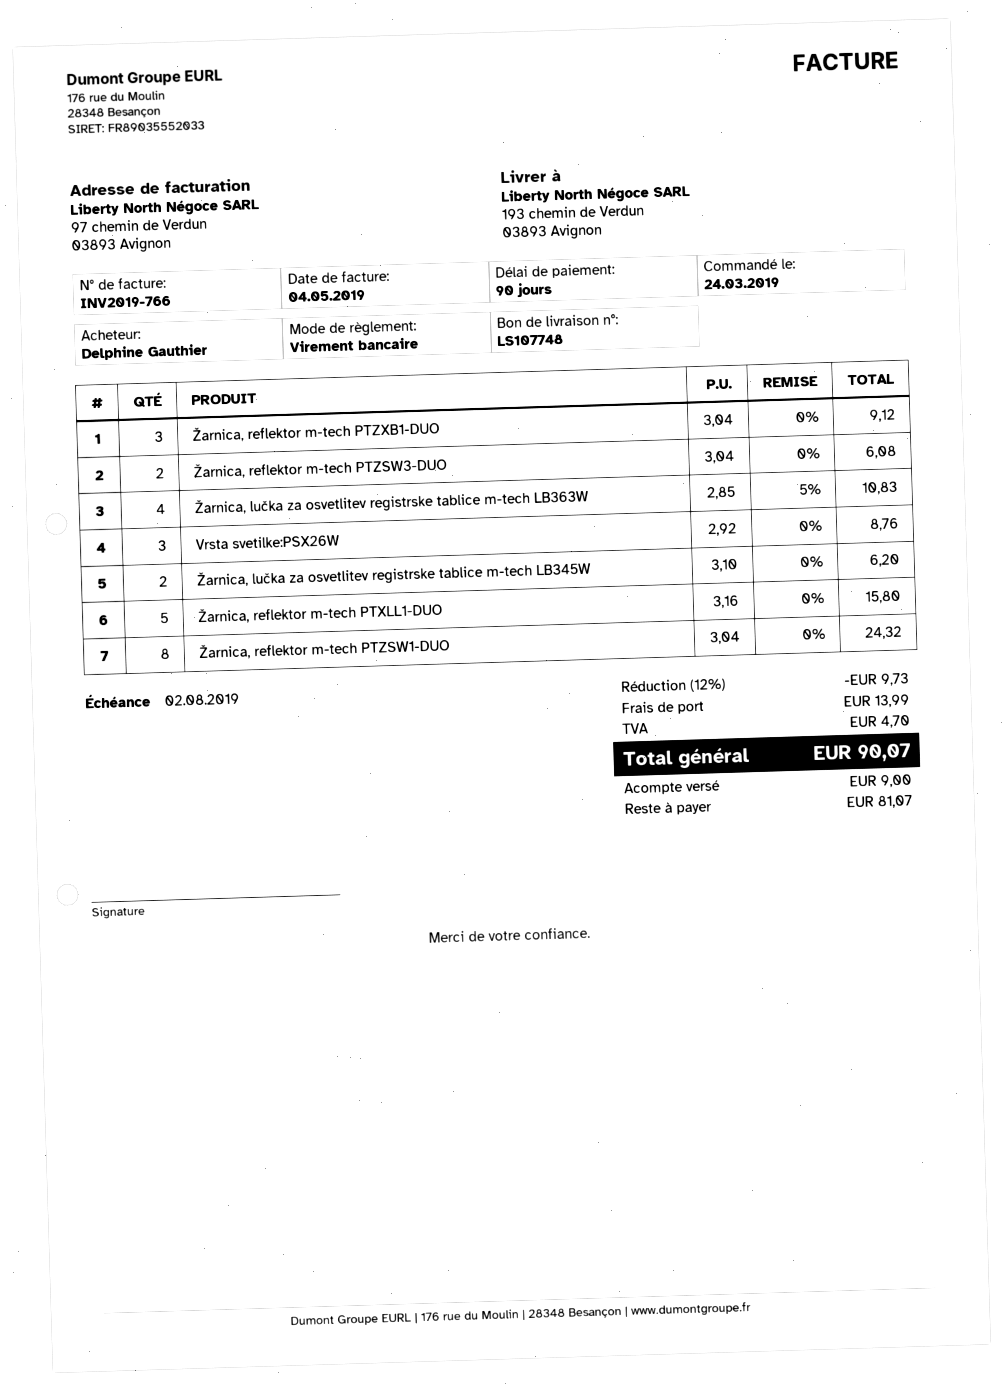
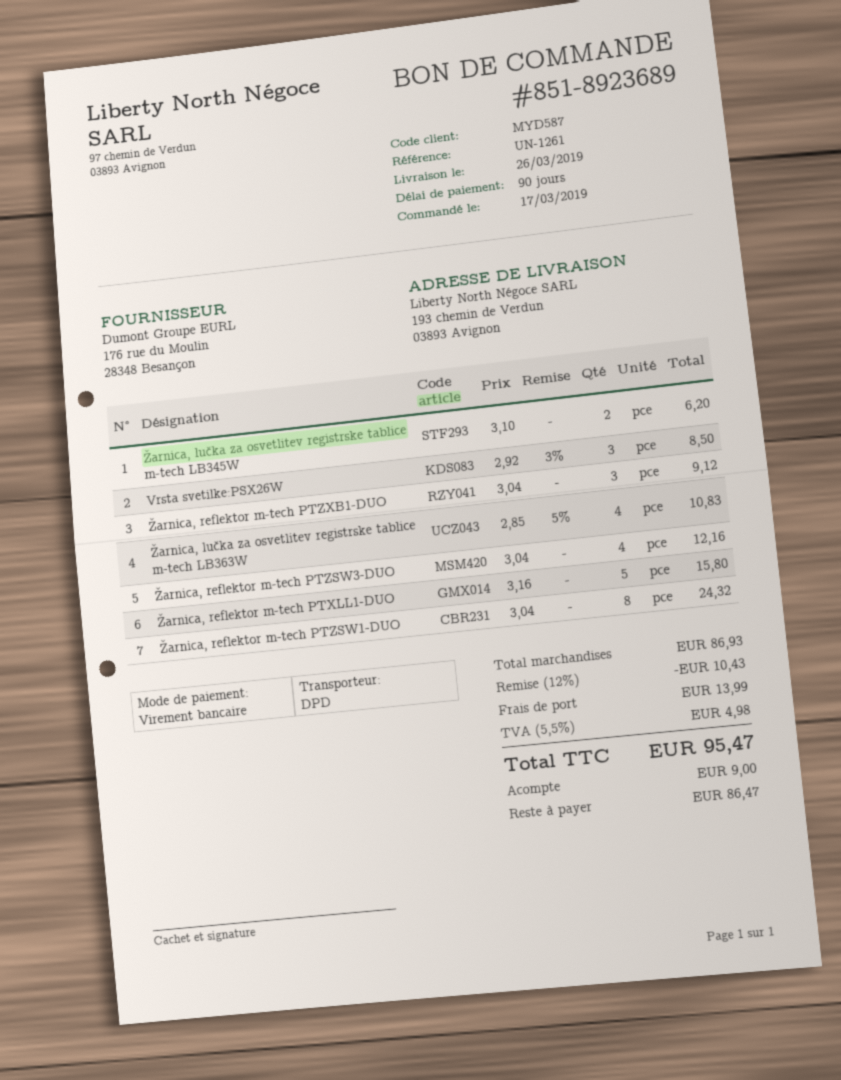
order date: 2019-03-24 -> 2019-03-17
Žarnica, reflektor m-tech PTZSW3-DUO: 2 x 3.04 = 6.08 -> 4 x 3.04 = 12.16
Vrsta svetilke:PSX26W: 3 x 2.92 = 8.76 -> 3 x 2.92 - 3% = 8.50
discount: 12% = 9.73 -> 12% = 10.43
tax: 4.70 -> 4.98
total: 90.07 -> 95.47
balance: 81.07 -> 86.47

